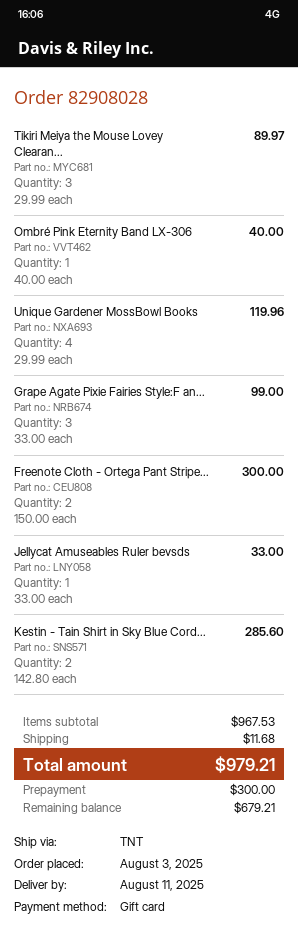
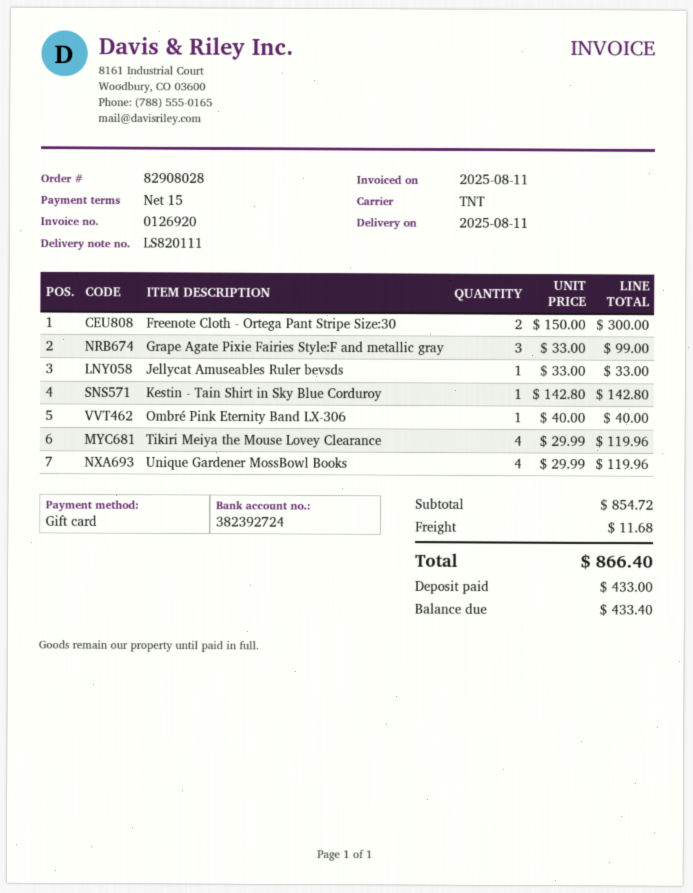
Tikiri Meiya the Mouse Lovey Clearan...: 3 x 29.99 = 89.97 -> 4 x 29.99 = 119.96
Kestin - Tain Shirt in Sky Blue Cord...: 2 x 142.80 = 285.60 -> 1 x 142.80 = 142.80
subtotal: 967.53 -> 854.72
total: 979.21 -> 866.40
deposit: 300.00 -> 433.00
balance: 679.21 -> 433.40

